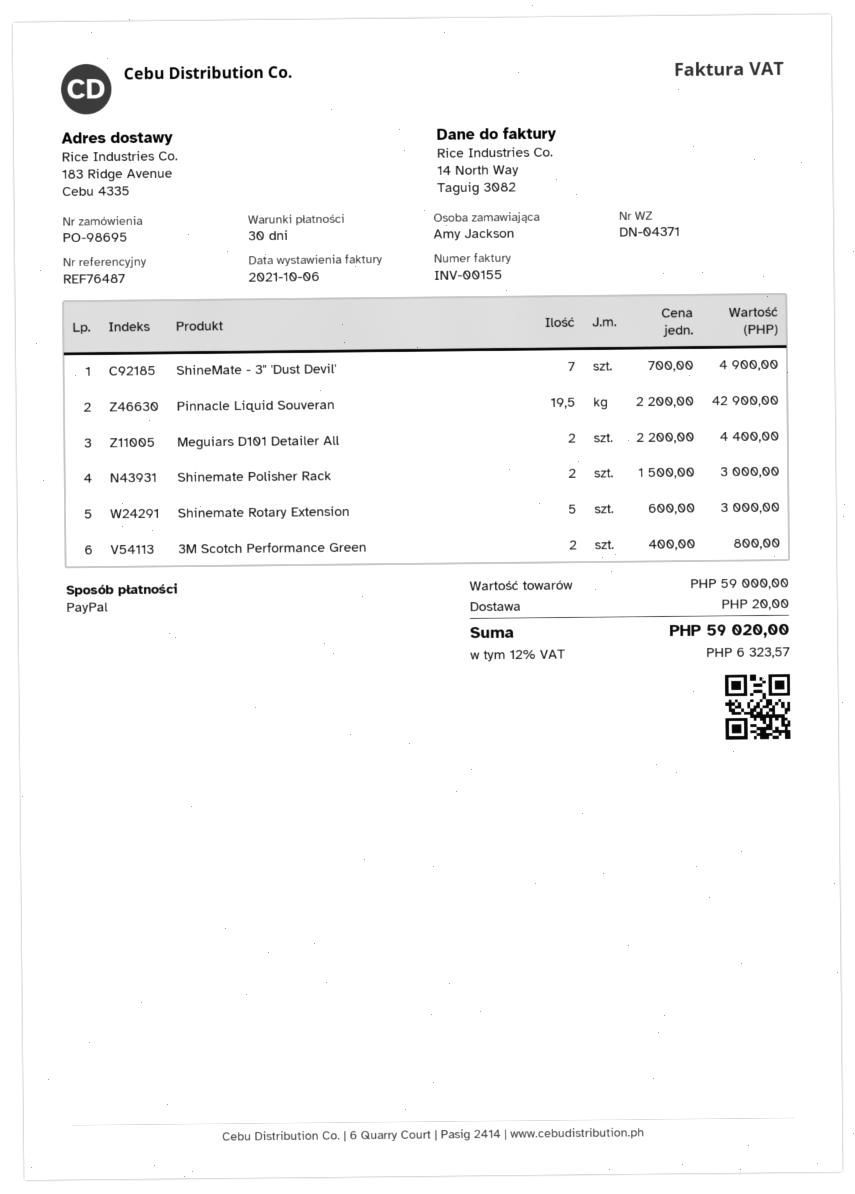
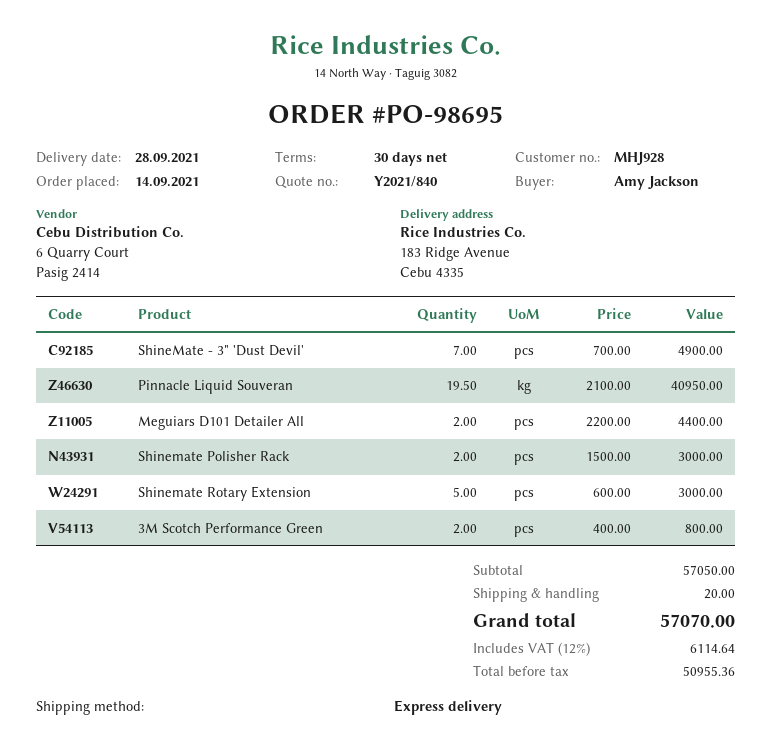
Pinnacle Liquid Souveran: 19.5 x 2200.00 = 42900.00 -> 19.5 x 2100.00 = 40950.00
subtotal: 59000.00 -> 57050.00
tax: 12% = 6323.57 -> 12% = 6114.64
total: 59020.00 -> 57070.00

